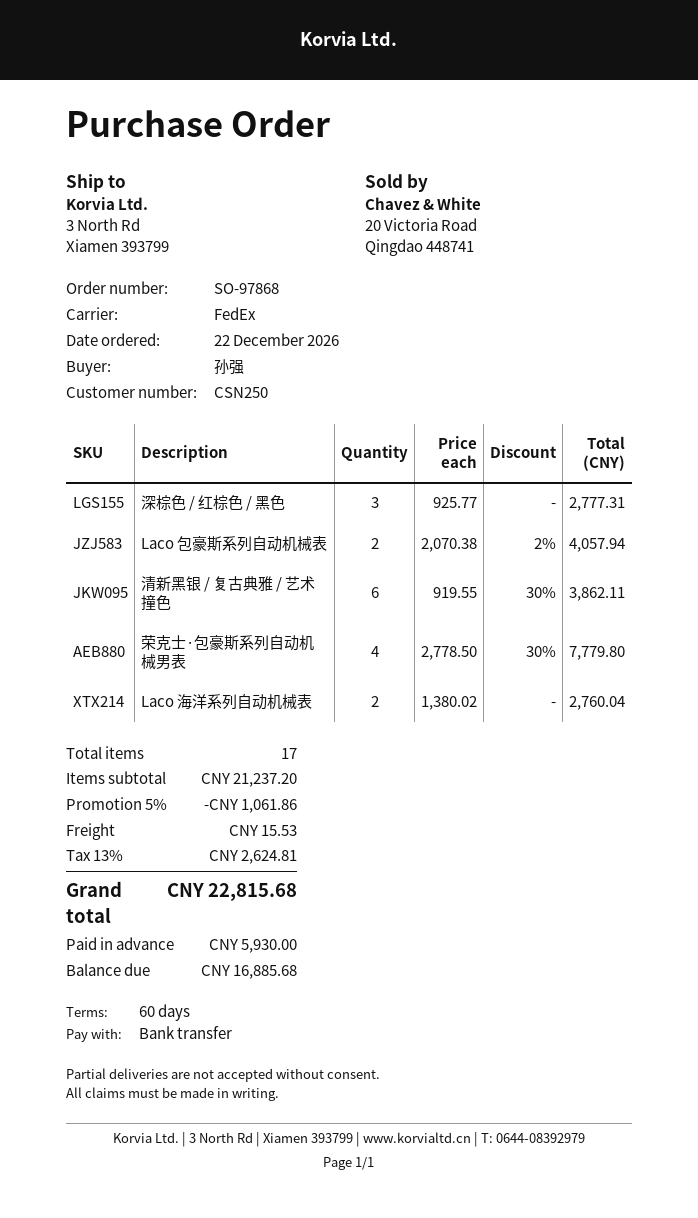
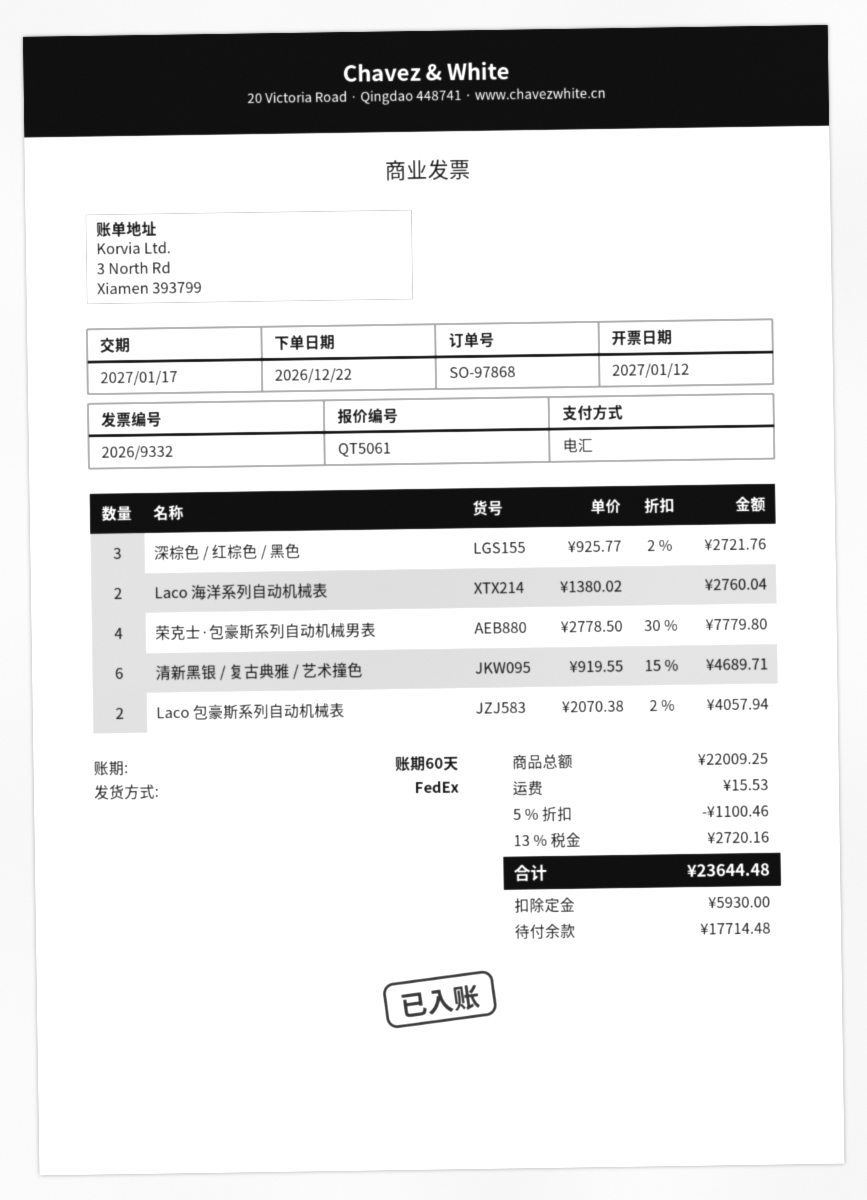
深棕色 / 红棕色 / 黑色: 3 x 925.77 = 2777.31 -> 3 x 925.77 - 2% = 2721.76
清新黑银 / 复古典雅 / 艺术撞色: 6 x 919.55 - 30% = 3862.11 -> 6 x 919.55 - 15% = 4689.71
subtotal: 21237.20 -> 22009.25
discount: 5% = 1061.86 -> 5% = 1100.46
tax: 13% = 2624.81 -> 13% = 2720.16
total: 22815.68 -> 23644.48
balance: 16885.68 -> 17714.48

